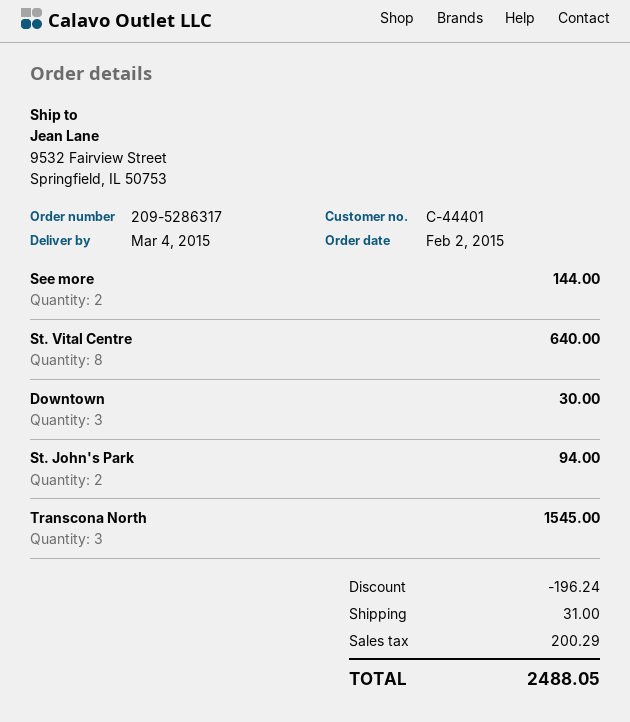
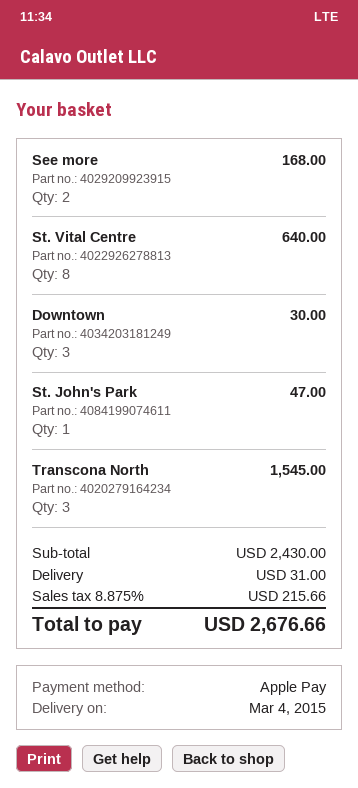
See more: 2 for 144.00 -> 2 for 168.00
St. John's Park: 2 for 94.00 -> 1 for 47.00
discount: 196.24 -> none
tax: 200.29 -> 215.66
total: 2488.05 -> 2676.66

